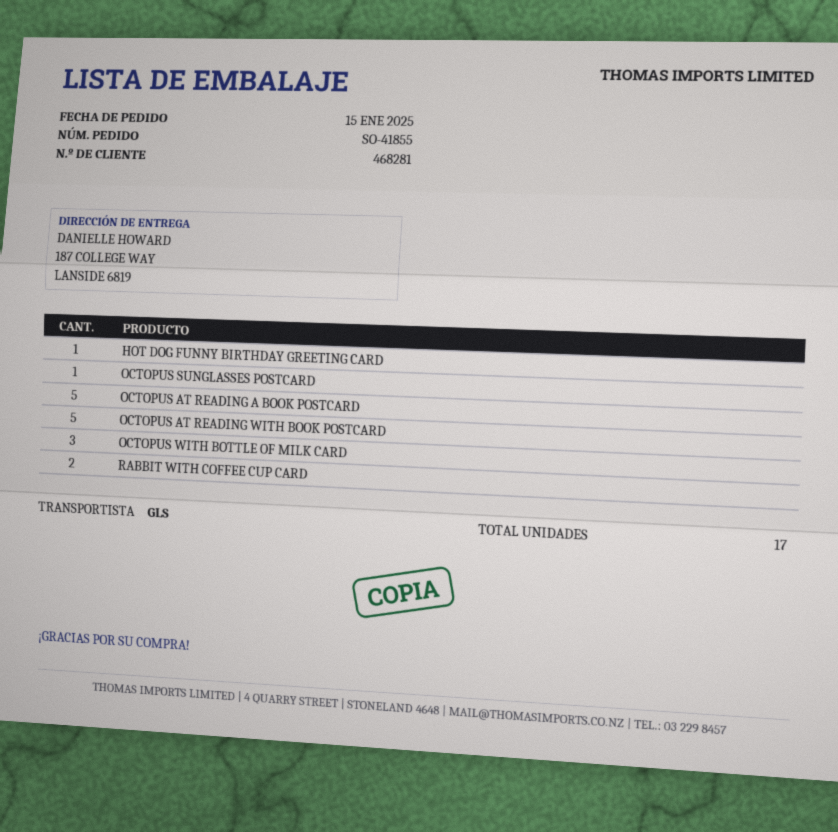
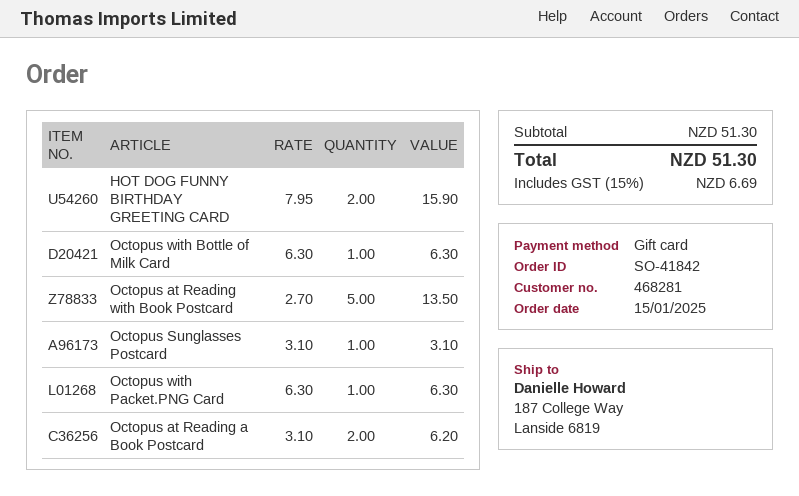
order number: SO-41855 -> SO-41842
HOT DOG FUNNY BIRTHDAY GREETING CARD: 1 -> 2
OCTOPUS AT READING A BOOK POSTCARD: 5 -> 2
OCTOPUS WITH BOTTLE OF MILK CARD: 3 -> 1
RABBIT WITH COFFEE CUP CARD: 2 -> none
Octopus with Packet.PNG Card: none -> 1

